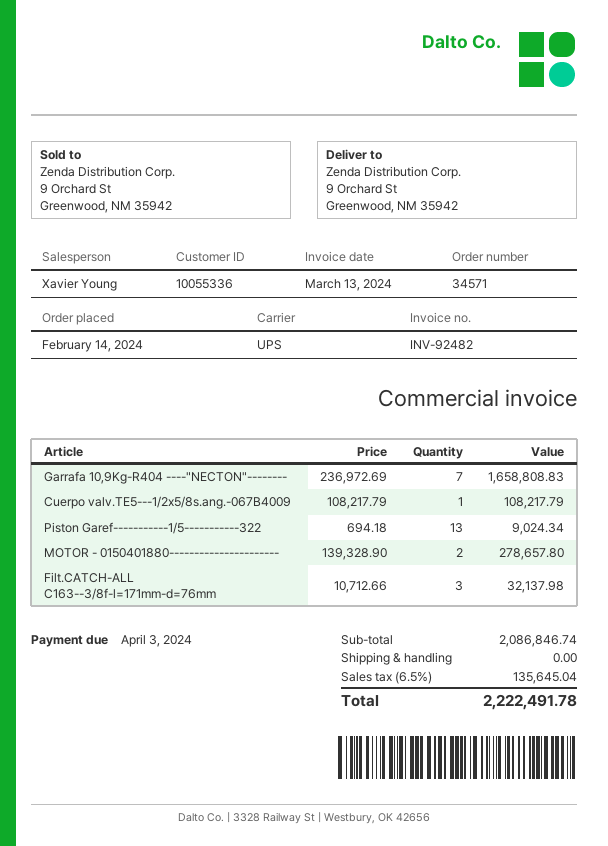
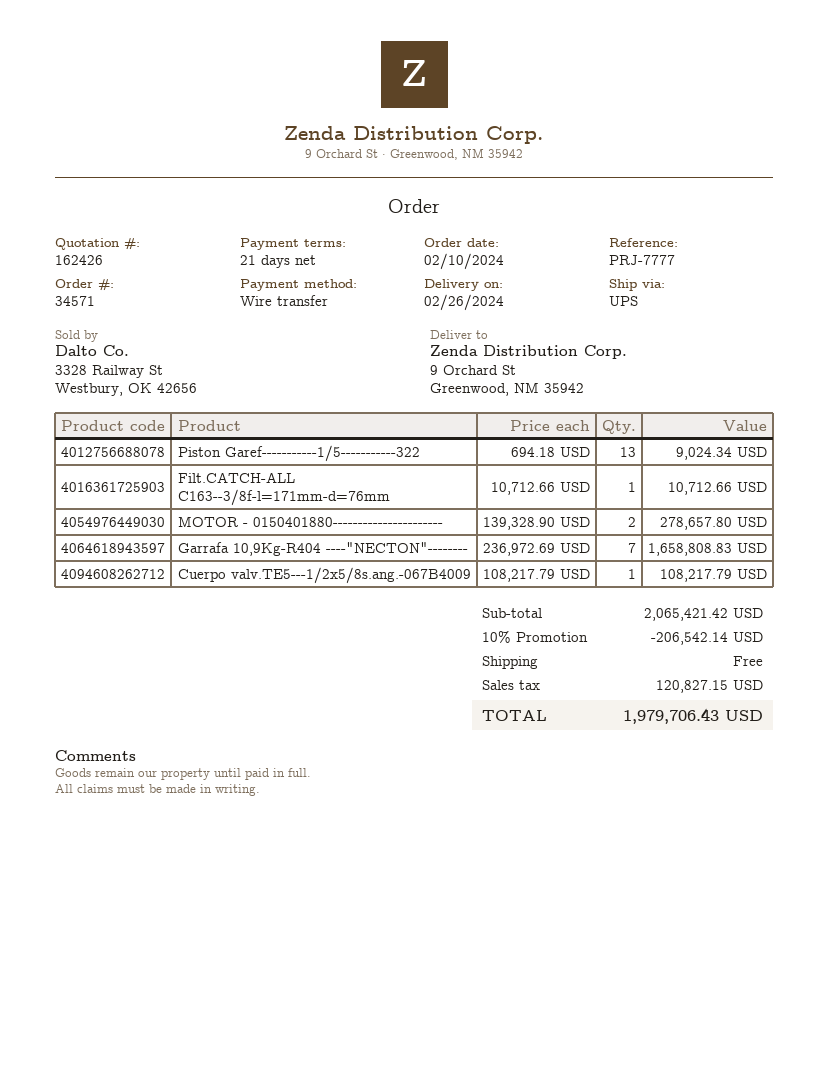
order date: 2024-02-14 -> 2024-02-10
Filt.CATCH-ALL C163--3/8f-l=171mm-d=76mm: 3 x 10712.66 = 32137.98 -> 1 x 10712.66 = 10712.66
subtotal: 2086846.74 -> 2065421.42
discount: none -> 10% = 206542.14
tax: 135645.04 -> 120827.15
total: 2222491.78 -> 1979706.43

